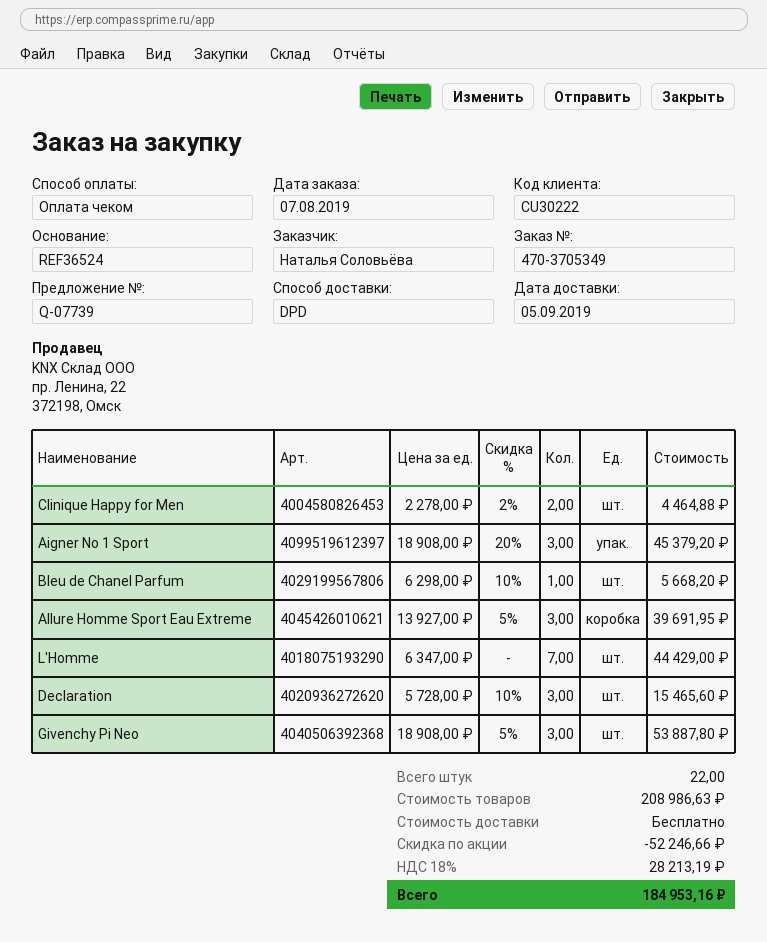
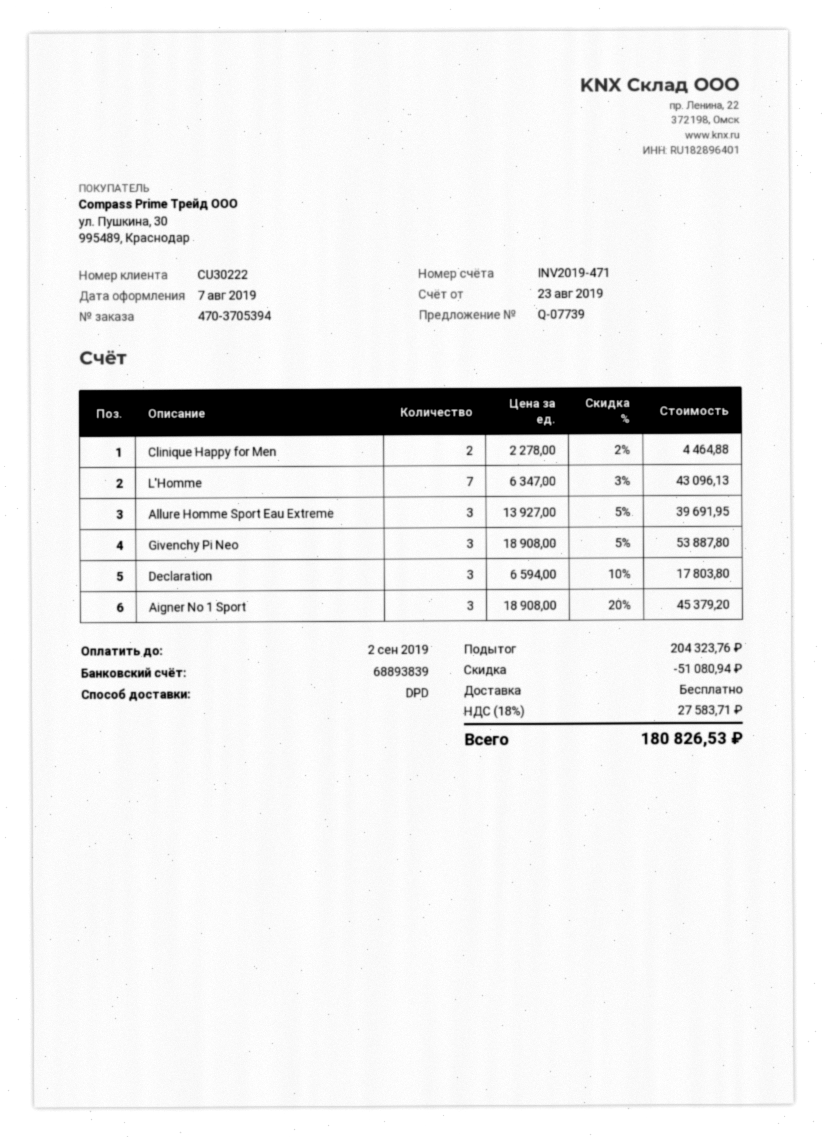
order number: 470-3705349 -> 470-3705394
Bleu de Chanel Parfum: 1 x 6298.00 - 10% = 5668.20 -> none
L'Homme: 7 x 6347.00 = 44429.00 -> 7 x 6347.00 - 3% = 43096.13
Declaration: 3 x 5728.00 - 10% = 15465.60 -> 3 x 6594.00 - 10% = 17803.80
subtotal: 208986.63 -> 204323.76
discount: 52246.66 -> 51080.94
tax: 18% = 28213.19 -> 18% = 27583.71
total: 184953.16 -> 180826.53

